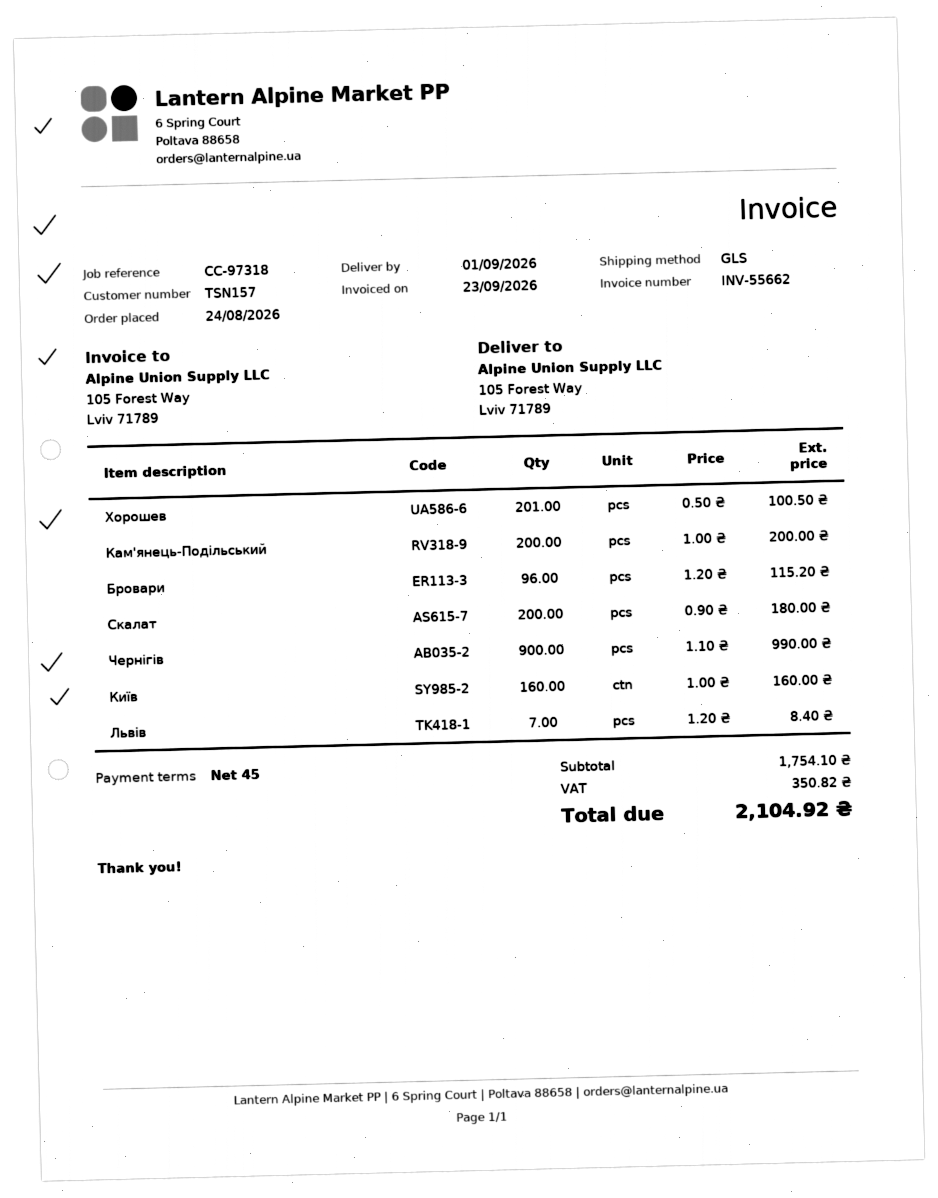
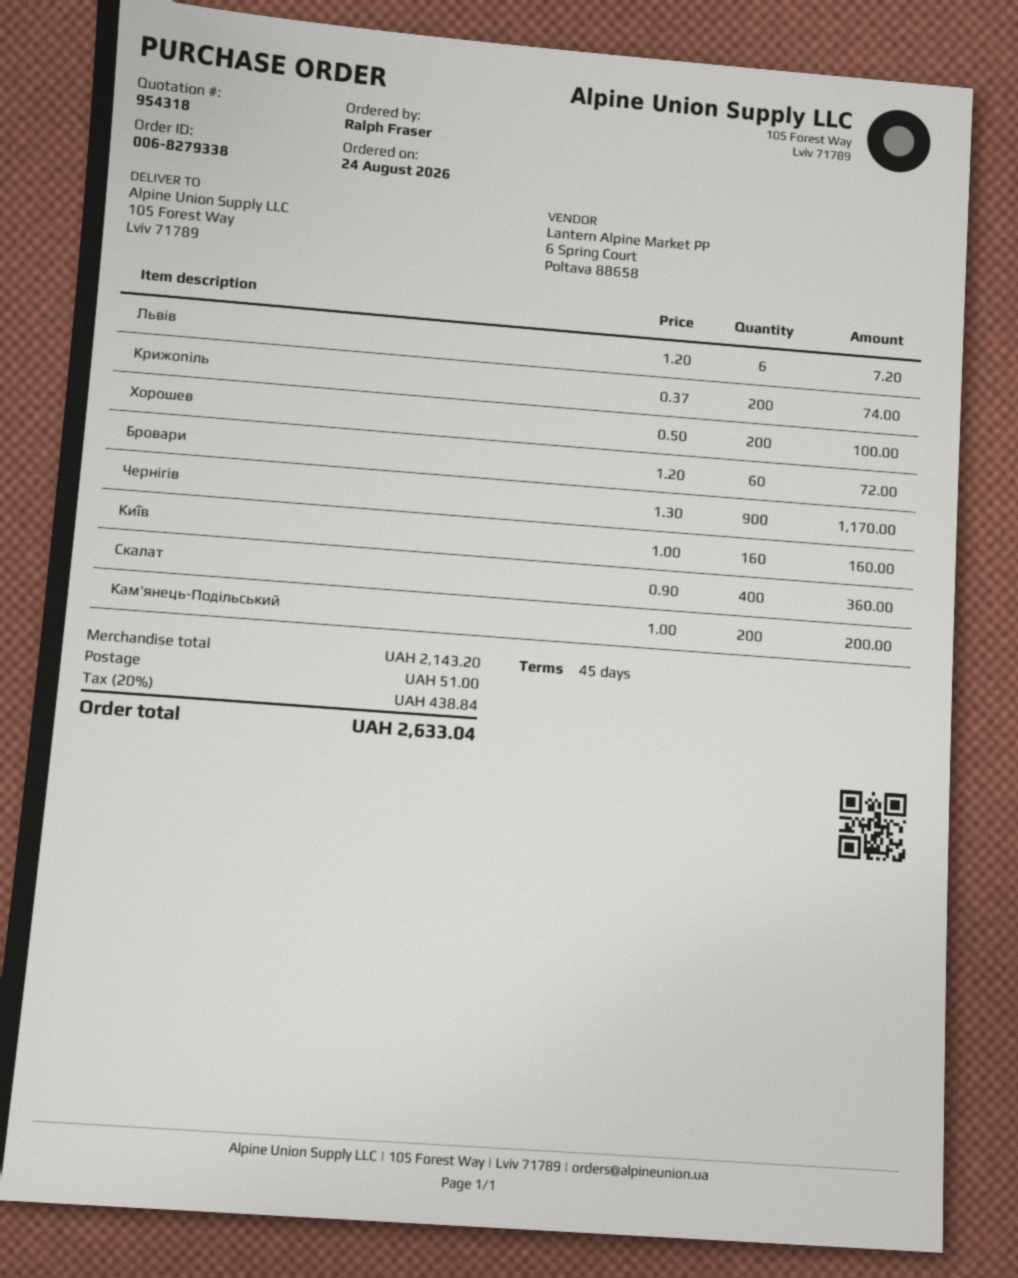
Хорошев: 201 x 0.50 = 100.50 -> 200 x 0.50 = 100.00
Бровари: 96 x 1.20 = 115.20 -> 60 x 1.20 = 72.00
Скалат: 200 x 0.90 = 180.00 -> 400 x 0.90 = 360.00
Чернігів: 900 x 1.10 = 990.00 -> 900 x 1.30 = 1170.00
Львів: 7 x 1.20 = 8.40 -> 6 x 1.20 = 7.20
Крижопіль: none -> 200 x 0.37 = 74.00
subtotal: 1754.10 -> 2143.20
shipping: none -> 51.00
tax: 350.82 -> 438.84
total: 2104.92 -> 2633.04

